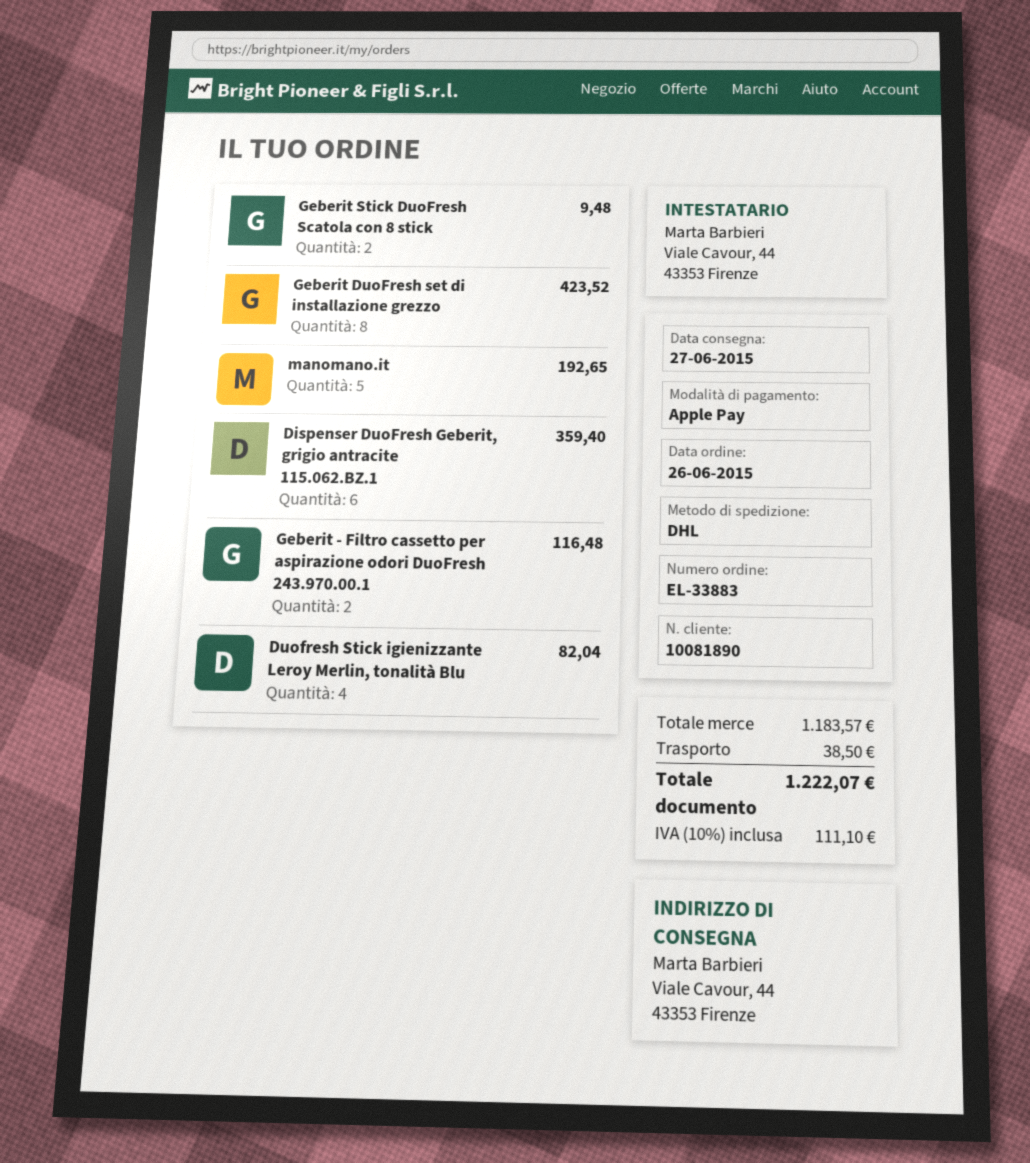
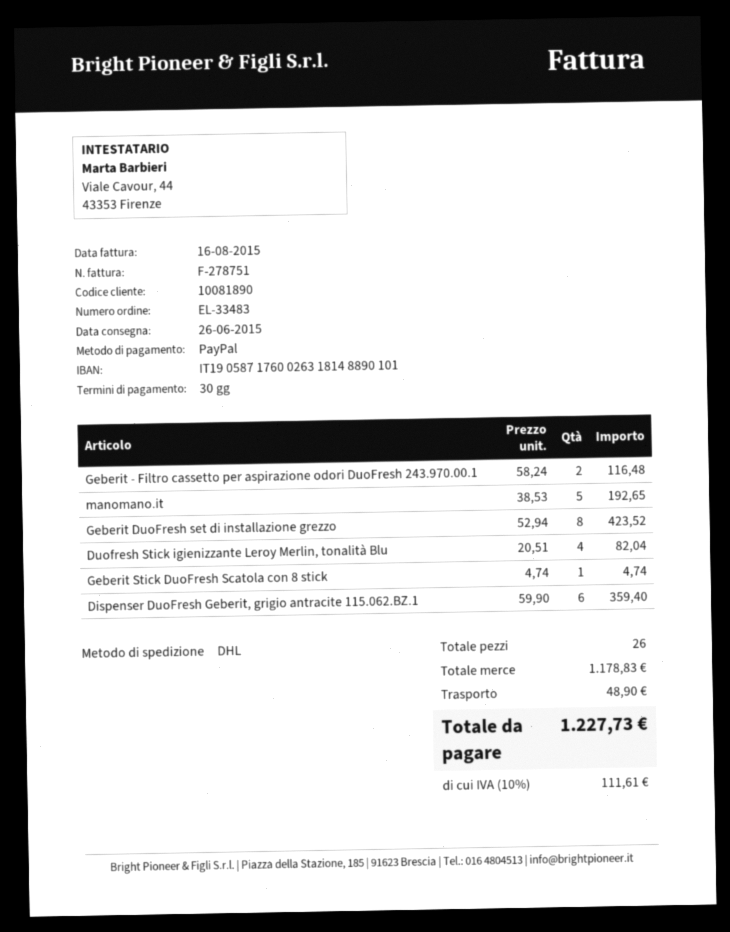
order number: EL-33883 -> EL-33483
delivery date: 2015-06-27 -> 2015-06-26
payment method: Apple Pay -> PayPal
Geberit Stick DuoFresh Scatola con 8 stick: 2 for 9.48 -> 1 for 4.74
subtotal: 1183.57 -> 1178.83
shipping: 38.50 -> 48.90
tax: 10% = 111.10 -> 10% = 111.61
total: 1222.07 -> 1227.73

